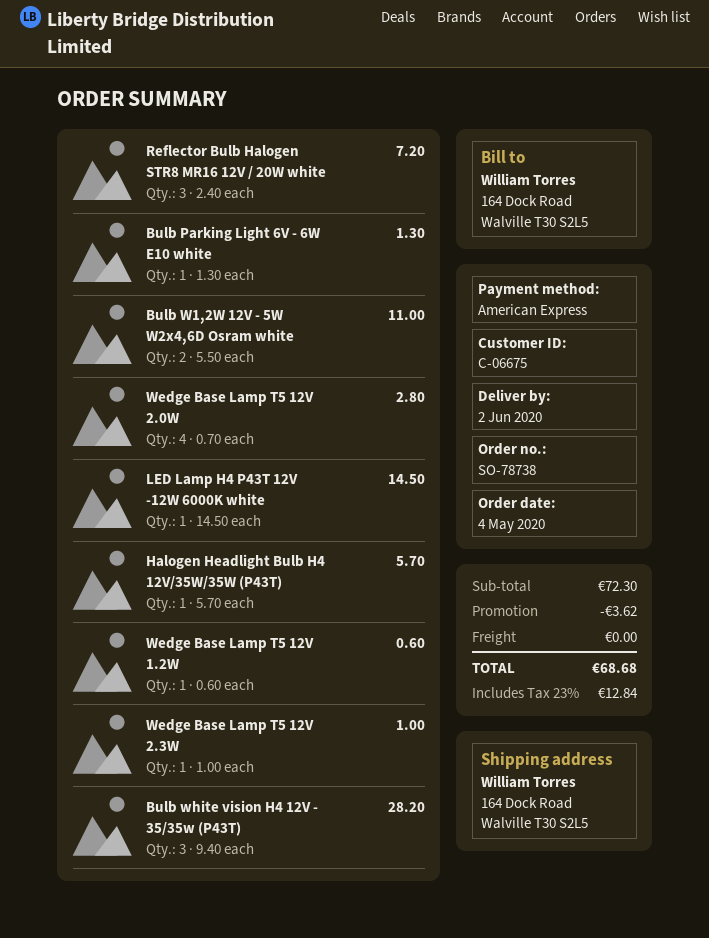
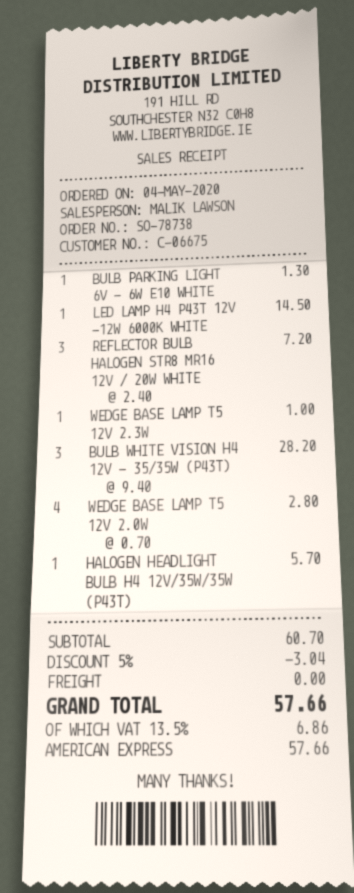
Bulb W1,2W 12V - 5W W2x4,6D Osram white: 2 x 5.50 = 11.00 -> none
Wedge Base Lamp T5 12V 1.2W: 1 x 0.60 = 0.60 -> none
subtotal: 72.30 -> 60.70
discount: 3.62 -> 3.04
tax: 23% = 12.84 -> 13.5% = 6.86
total: 68.68 -> 57.66

